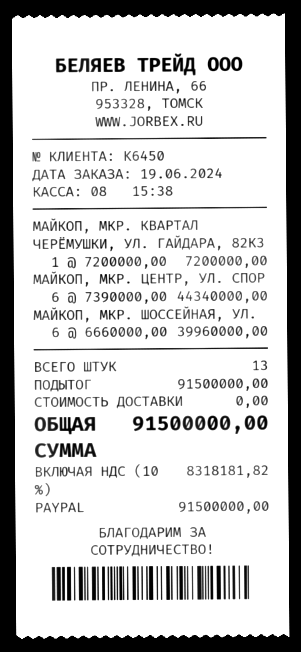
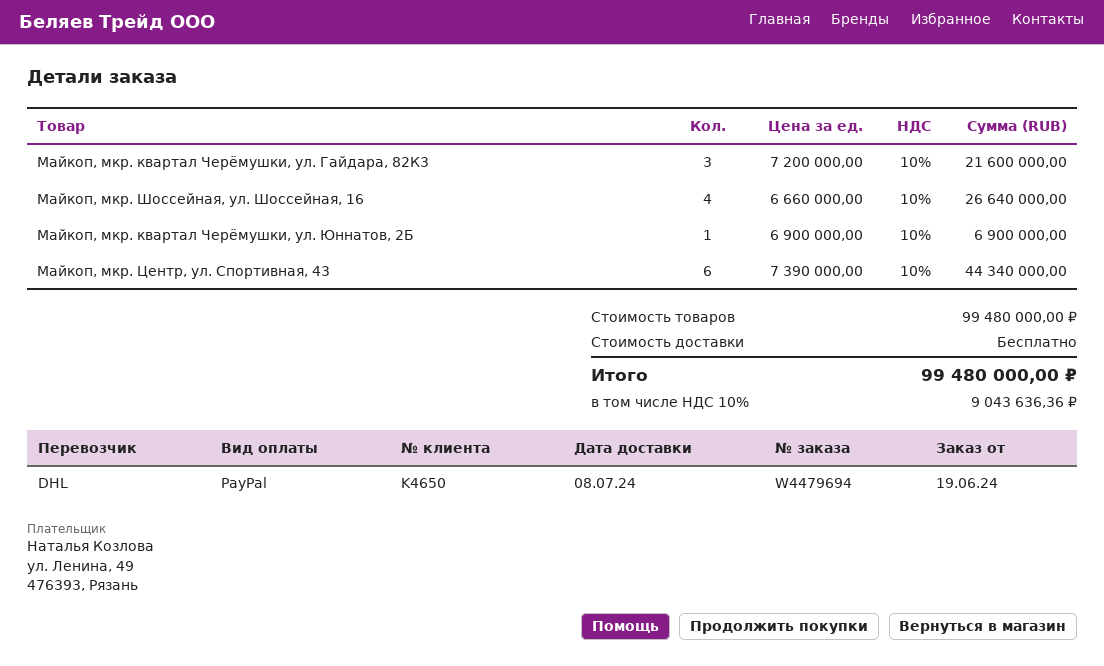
customer number: K6450 -> K4650
МАЙКОП, МКР. КВАРТАЛ ЧЕРЁМУШКИ, УЛ. ГАЙДАРА, 82К3: 1 x 7200000.00 = 7200000.00 -> 3 x 7200000.00 = 21600000.00
МАЙКОП, МКР. ШОССЕЙНАЯ, УЛ.: 6 x 6660000.00 = 39960000.00 -> 4 x 6660000.00 = 26640000.00
Майкоп, мкр. квартал Черёмушки, ул. Юннатов, 2Б: none -> 1 x 6900000.00 = 6900000.00
subtotal: 91500000.00 -> 99480000.00
tax: 10% = 8318181.82 -> 10% = 9043636.36
total: 91500000.00 -> 99480000.00

